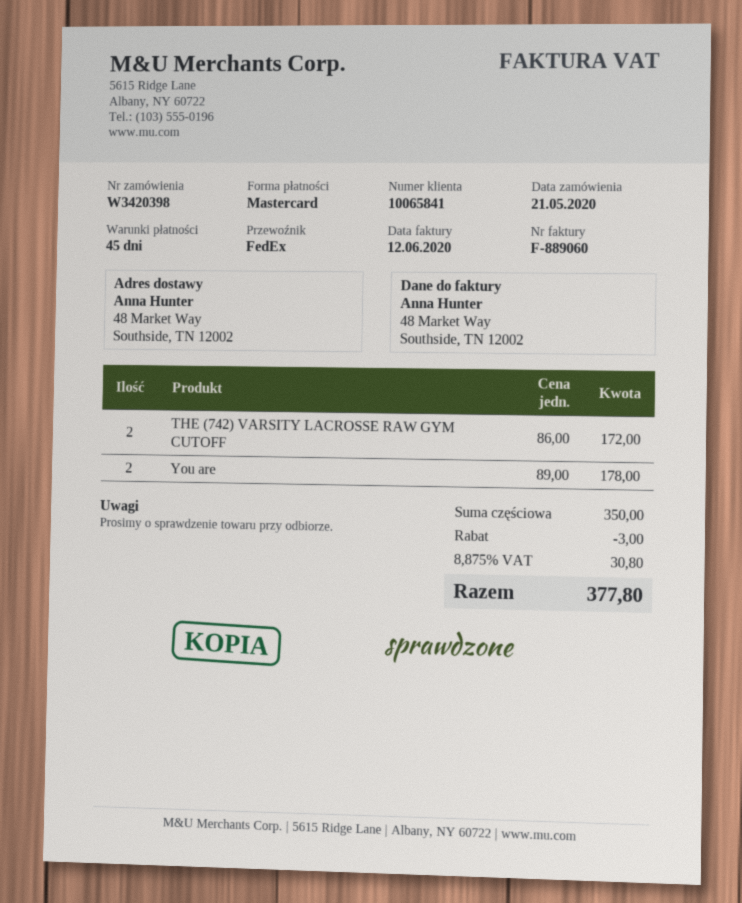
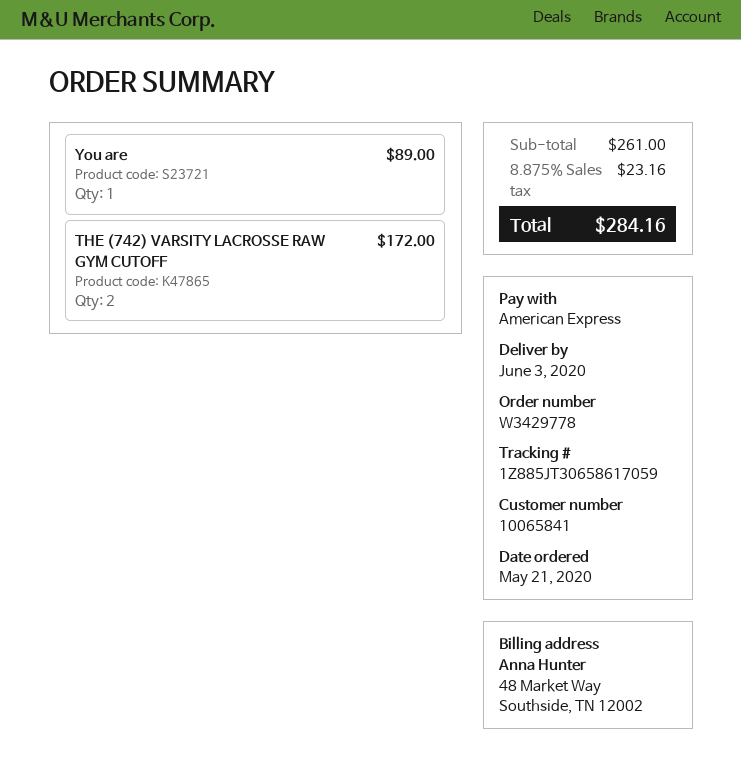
order number: W3420398 -> W3429778
payment method: Mastercard -> American Express
You are: 2 for 178.00 -> 1 for 89.00
subtotal: 350.00 -> 261.00
discount: 3.00 -> none
tax: 8.875% = 30.80 -> 8.875% = 23.16
total: 377.80 -> 284.16

